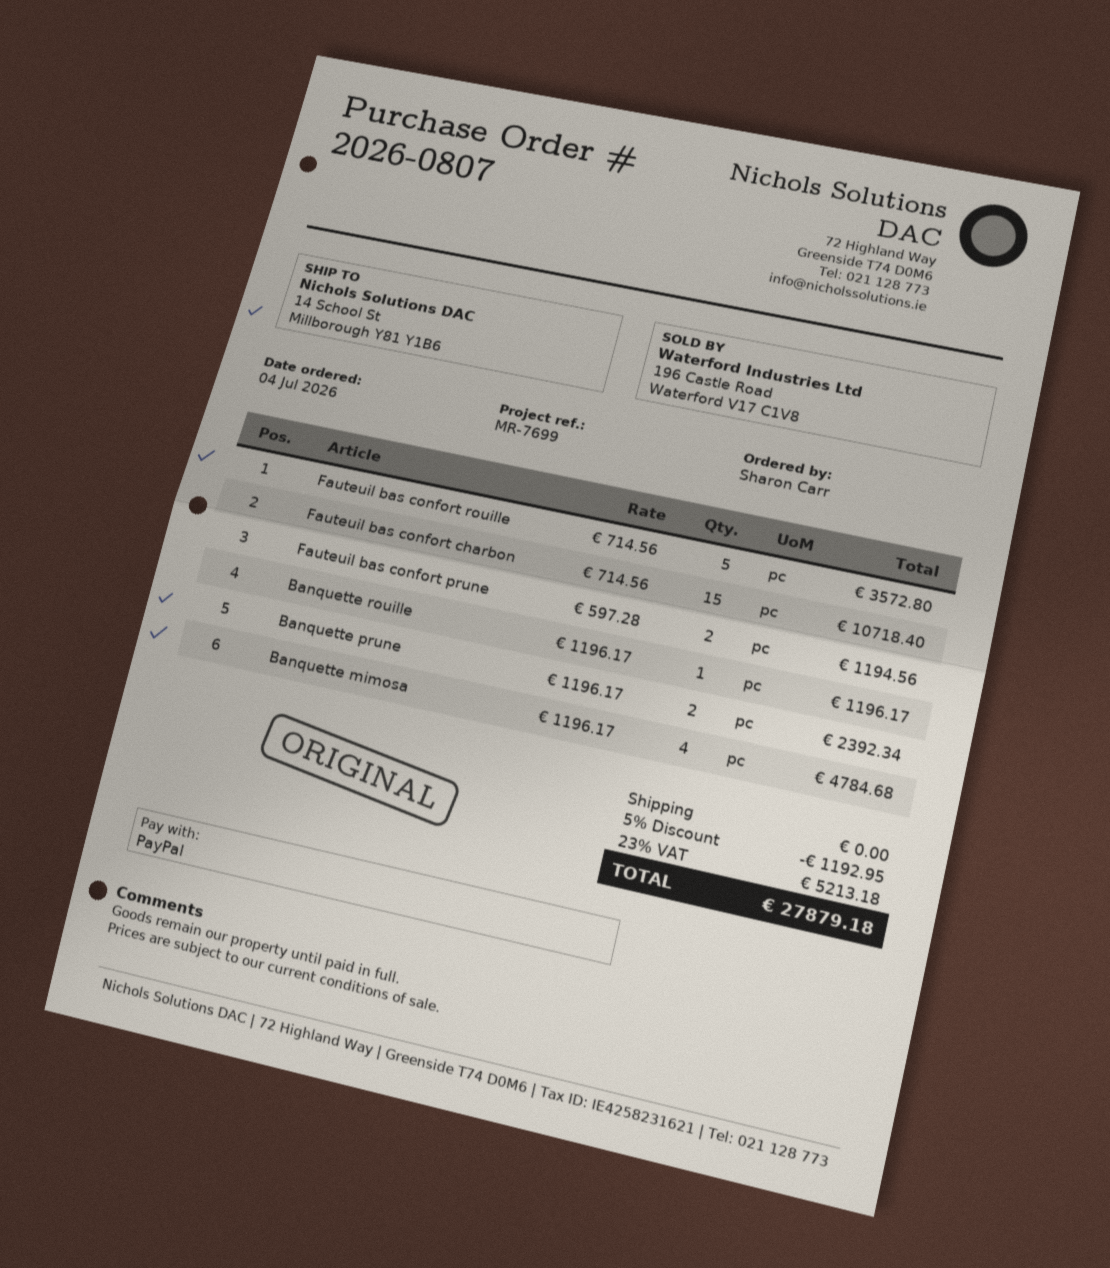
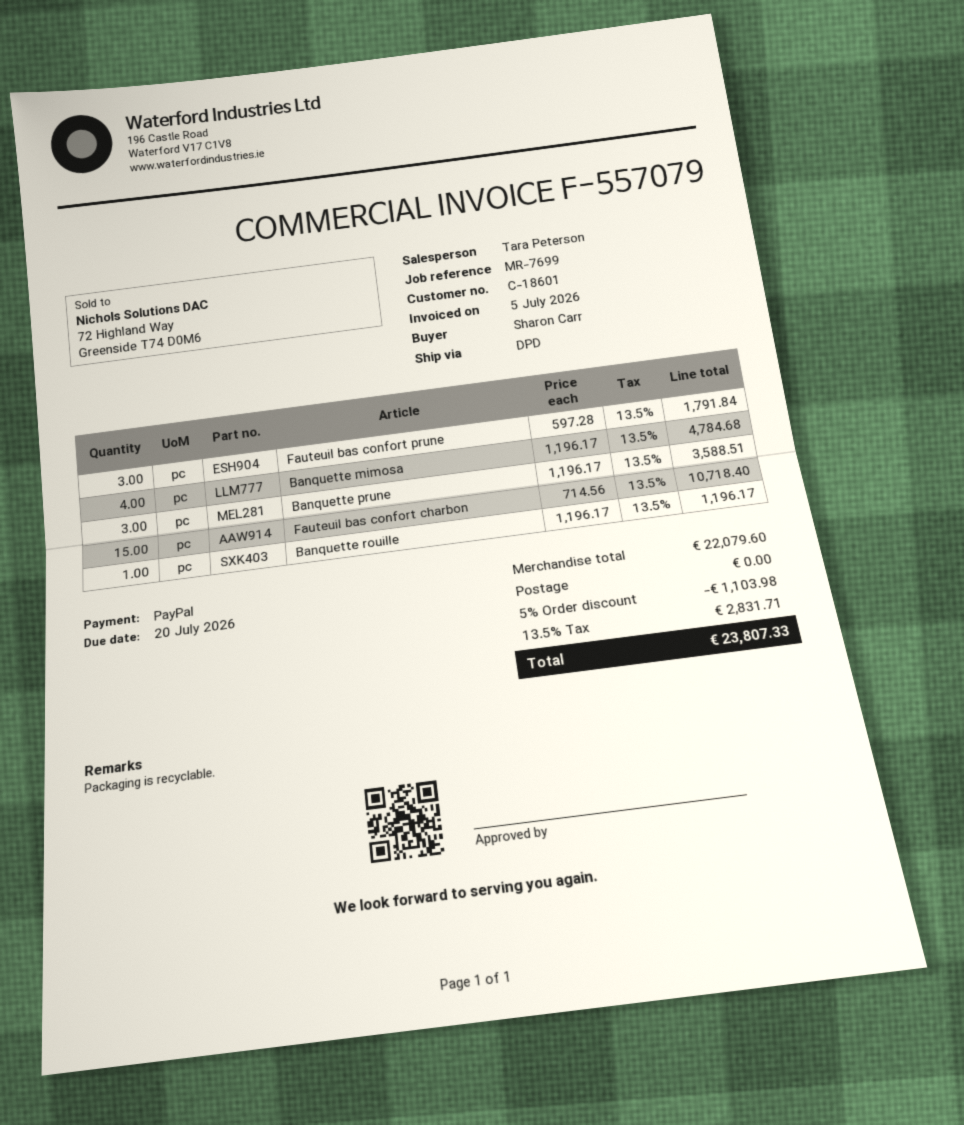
Fauteuil bas confort rouille: 5 x 714.56 = 3572.80 -> none
Fauteuil bas confort prune: 2 x 597.28 = 1194.56 -> 3 x 597.28 = 1791.84
Banquette prune: 2 x 1196.17 = 2392.34 -> 3 x 1196.17 = 3588.51
discount: 5% = 1192.95 -> 5% = 1103.98
tax: 23% = 5213.18 -> 13.5% = 2831.71
total: 27879.18 -> 23807.33

